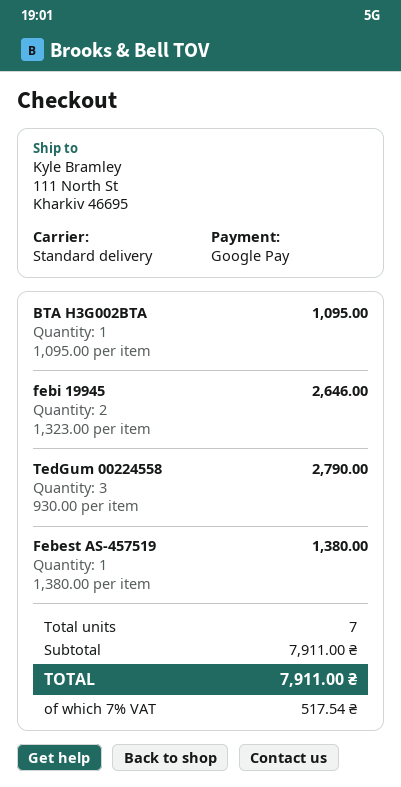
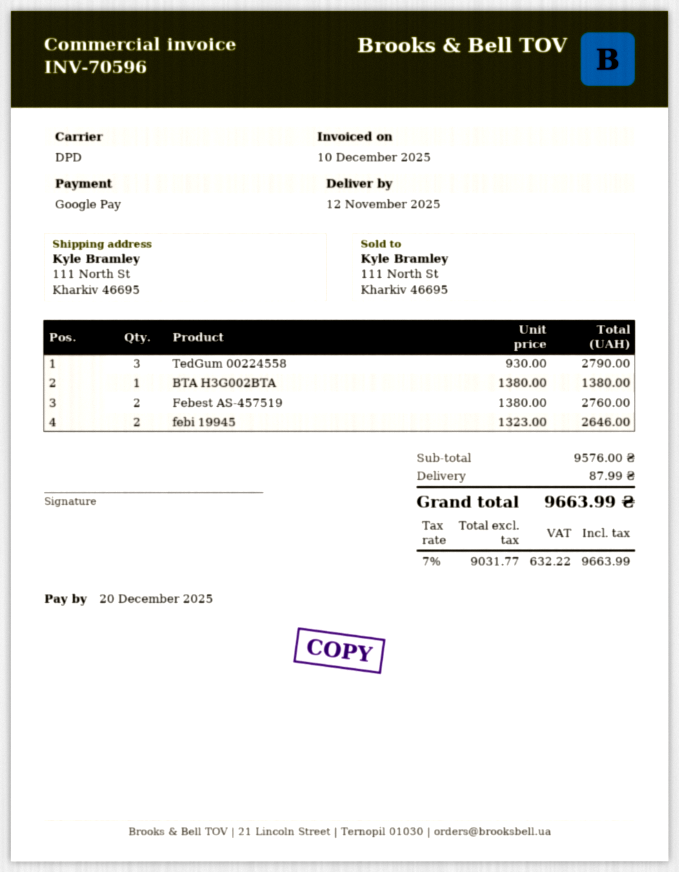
shipping method: standard -> DPD
BTA H3G002BTA: 1 x 1095.00 = 1095.00 -> 1 x 1380.00 = 1380.00
Febest AS-457519: 1 x 1380.00 = 1380.00 -> 2 x 1380.00 = 2760.00
subtotal: 7911.00 -> 9576.00
shipping: none -> 87.99
tax: 7% = 517.54 -> 7% = 632.22
total: 7911.00 -> 9663.99

